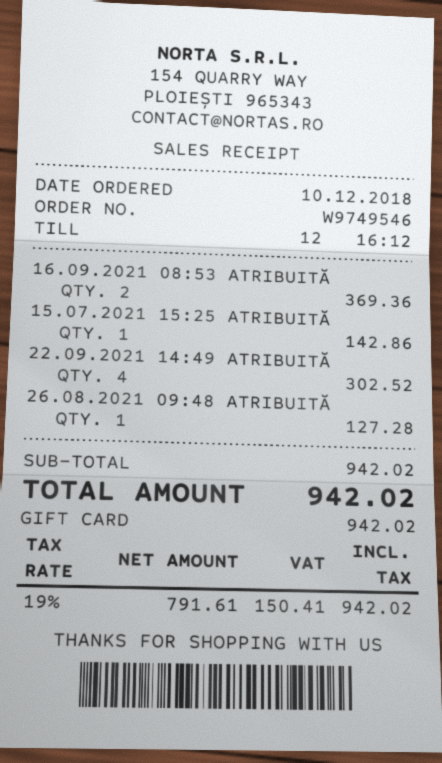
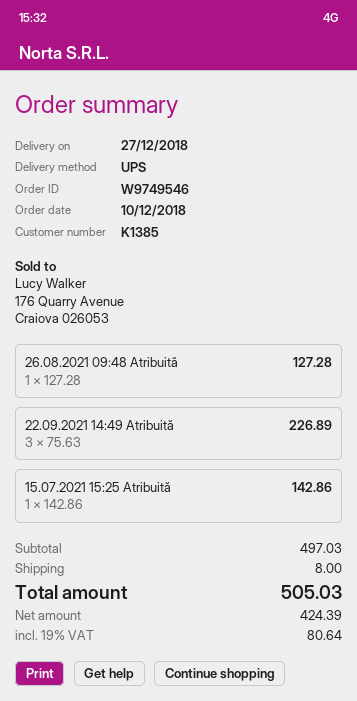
16.09.2021 08:53 ATRIBUITĂ: 2 for 369.36 -> none
22.09.2021 14:49 ATRIBUITĂ: 4 for 302.52 -> 3 for 226.89
subtotal: 942.02 -> 497.03
shipping: none -> 8.00
net: 791.61 -> 424.39
tax: 19% = 150.41 -> 19% = 80.64
total: 942.02 -> 505.03

